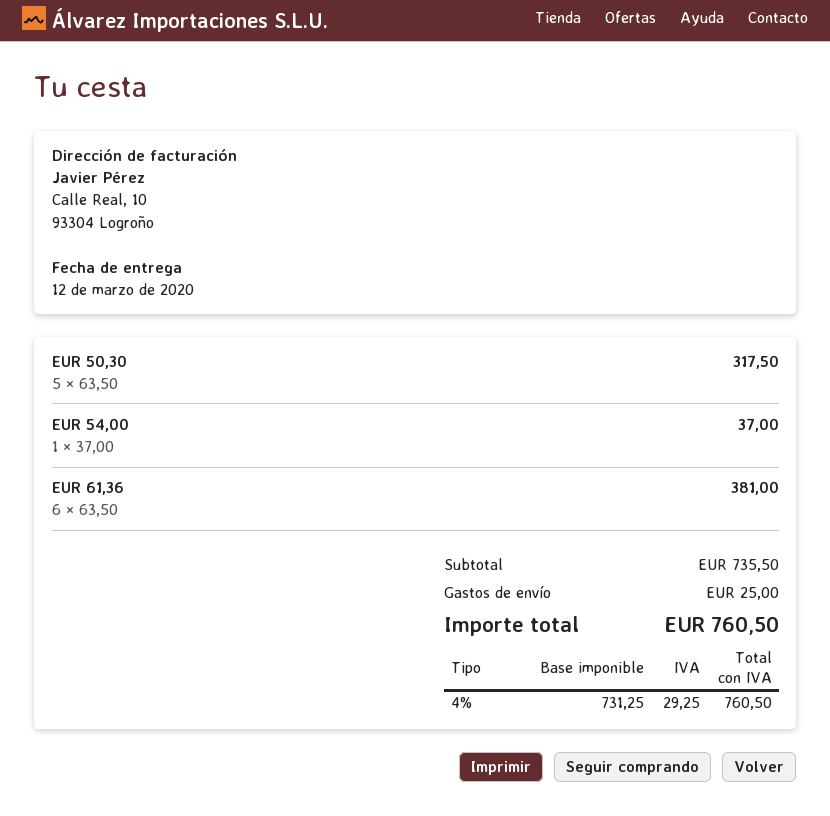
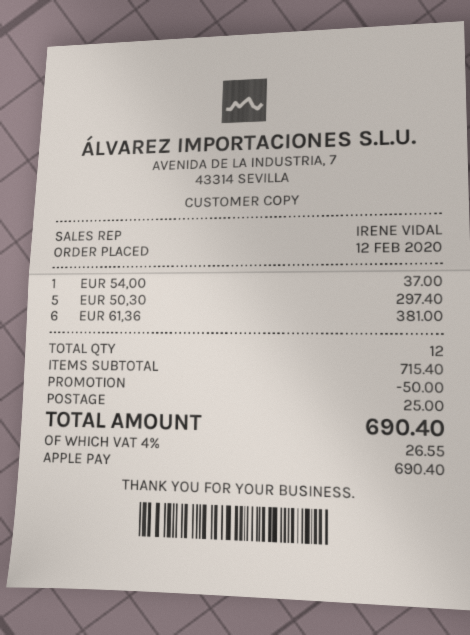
EUR 50,30: 5 for 317.50 -> 5 for 297.40
subtotal: 735.50 -> 715.40
discount: none -> 50.00
tax: 4% = 29.25 -> 4% = 26.55
total: 760.50 -> 690.40

